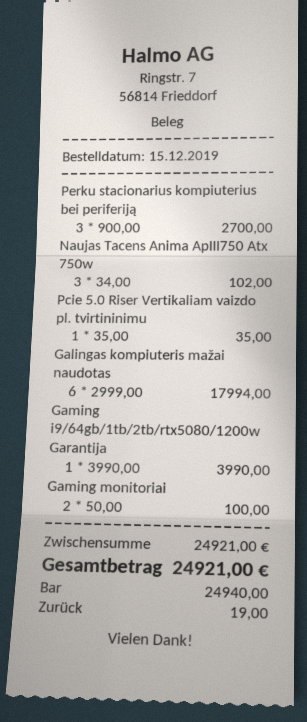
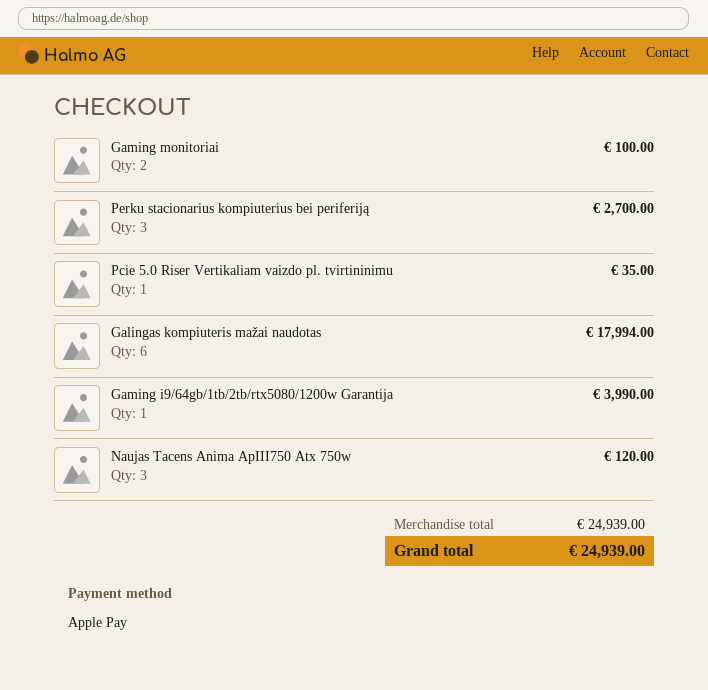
payment method: cash -> Apple Pay
Naujas Tacens Anima ApIII750 Atx 750w: 3 for 102.00 -> 3 for 120.00
subtotal: 24921.00 -> 24939.00
total: 24921.00 -> 24939.00

